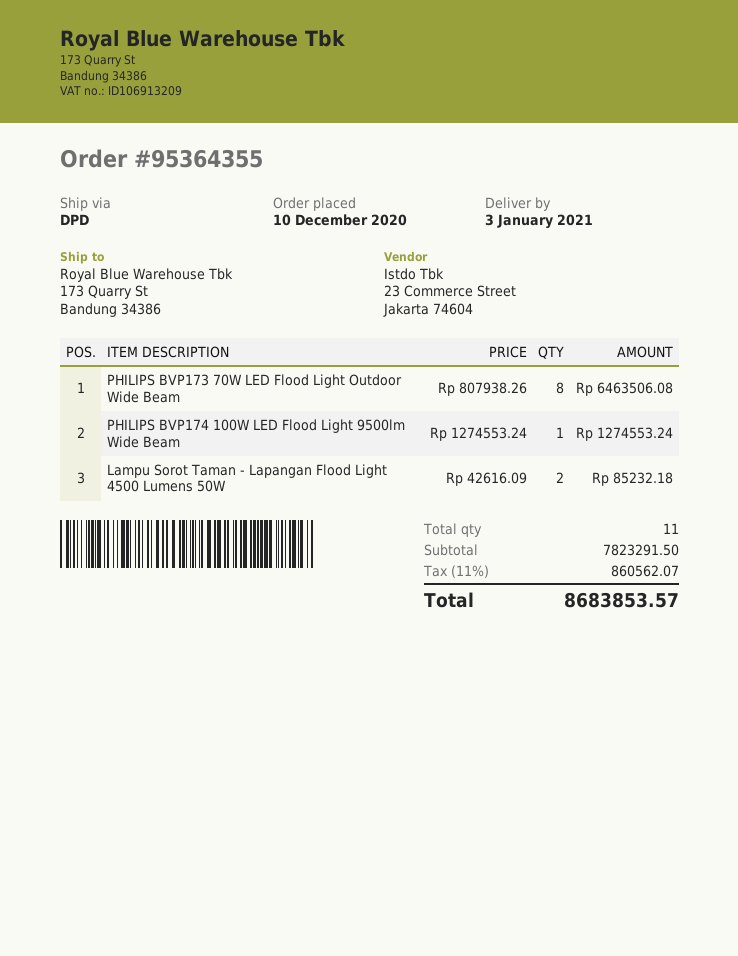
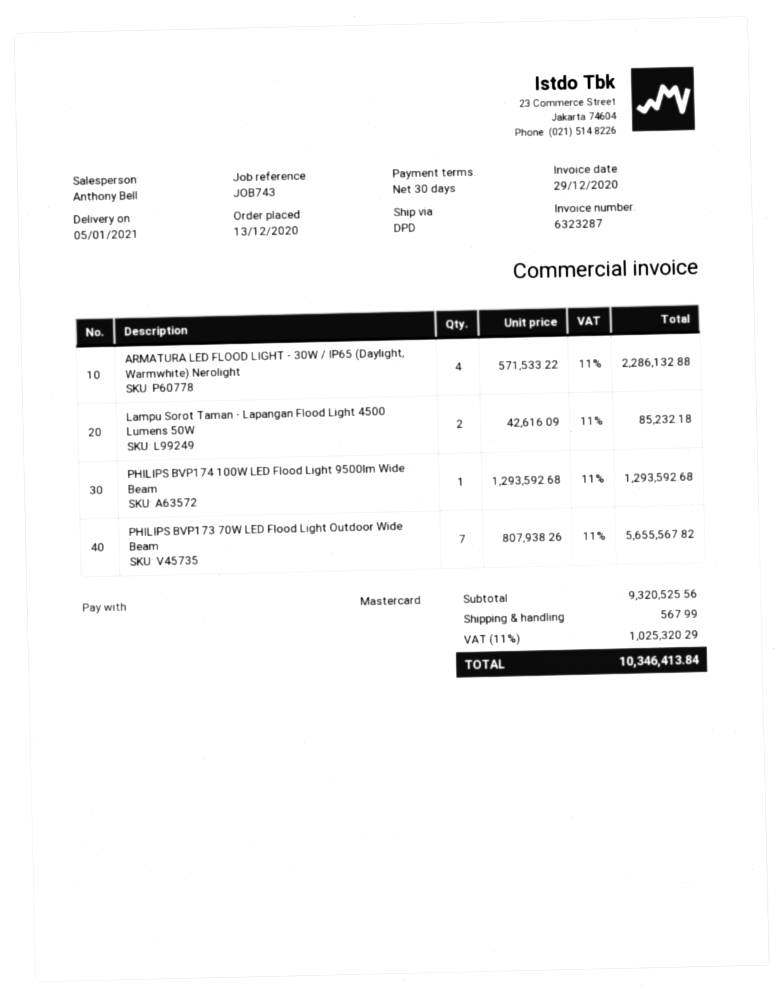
order date: 2020-12-10 -> 2020-12-13
delivery date: 2021-01-03 -> 2021-01-05
PHILIPS BVP173 70W LED Flood Light Outdoor Wide Beam: 8 x 807938.26 = 6463506.08 -> 7 x 807938.26 = 5655567.82
PHILIPS BVP174 100W LED Flood Light 9500lm Wide Beam: 1 x 1274553.24 = 1274553.24 -> 1 x 1293592.68 = 1293592.68
ARMATURA LED FLOOD LIGHT - 30W / IP65 (Daylight, Warmwhite) Nerolight: none -> 4 x 571533.22 = 2286132.88
subtotal: 7823291.50 -> 9320525.56
shipping: none -> 567.99
tax: 11% = 860562.07 -> 11% = 1025320.29
total: 8683853.57 -> 10346413.84

